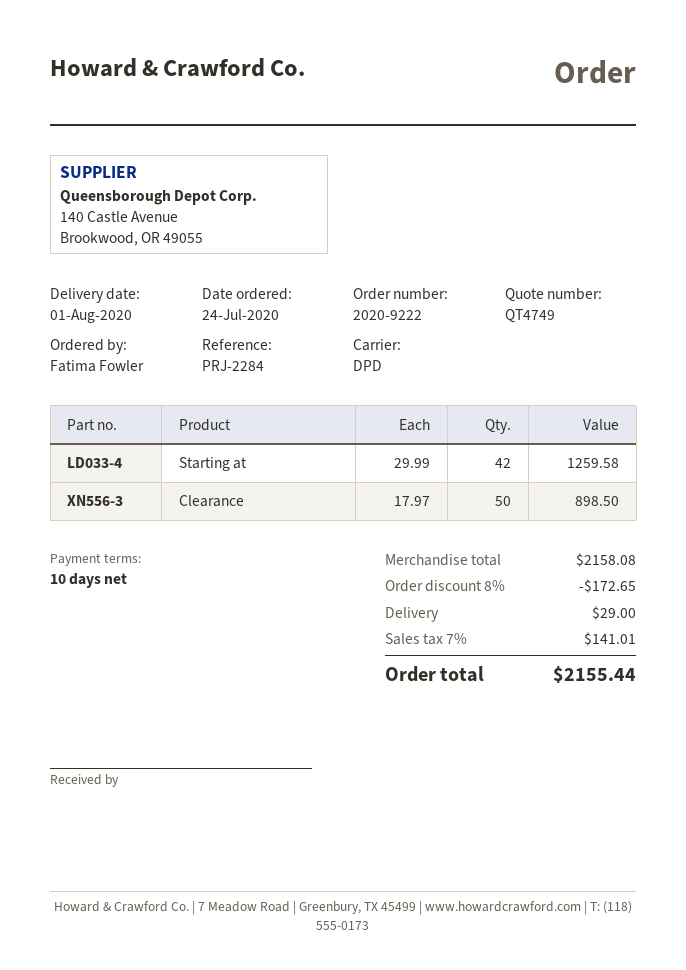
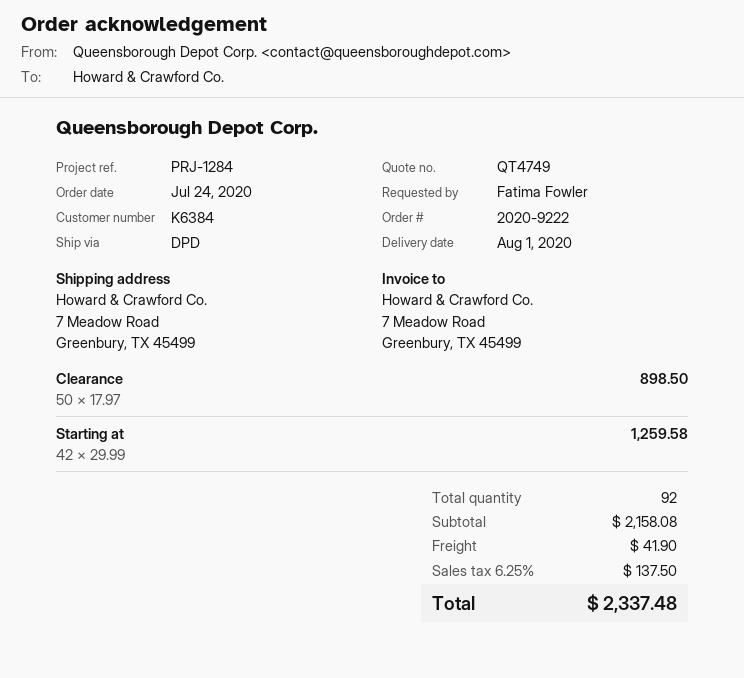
reference: PRJ-2284 -> PRJ-1284
discount: 8% = 172.65 -> none
shipping: 29.00 -> 41.90
tax: 7% = 141.01 -> 6.25% = 137.50
total: 2155.44 -> 2337.48

